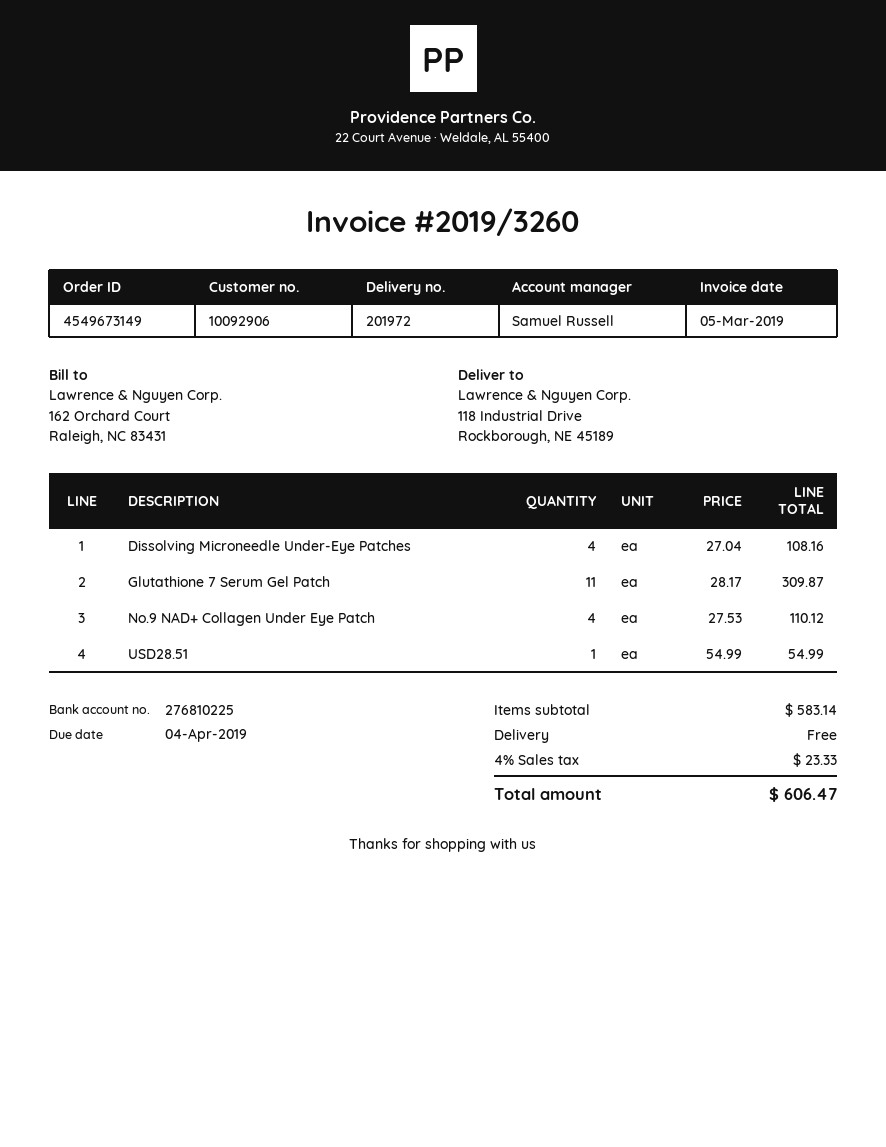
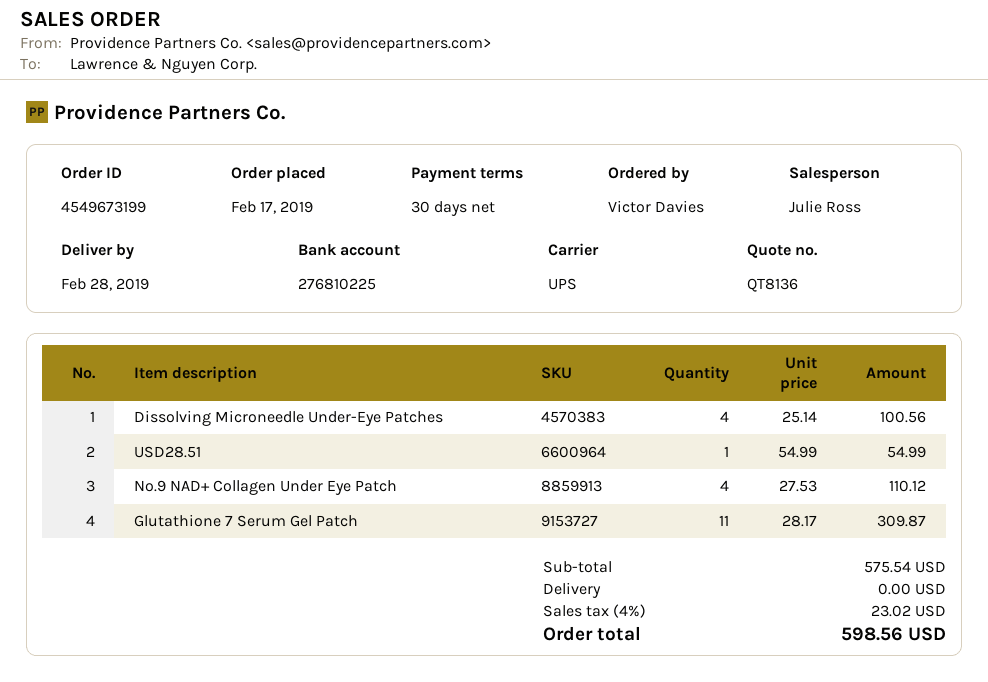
order number: 4549673149 -> 4549673199
sales rep: Samuel Russell -> Julie Ross
Dissolving Microneedle Under-Eye Patches: 4 x 27.04 = 108.16 -> 4 x 25.14 = 100.56
subtotal: 583.14 -> 575.54
tax: 4% = 23.33 -> 4% = 23.02
total: 606.47 -> 598.56

